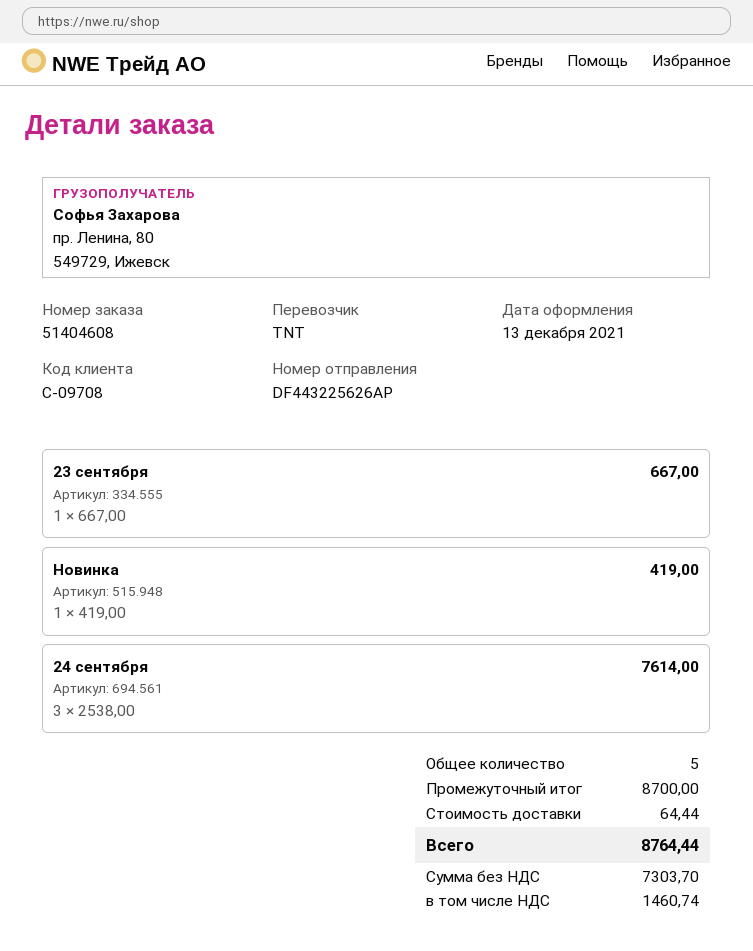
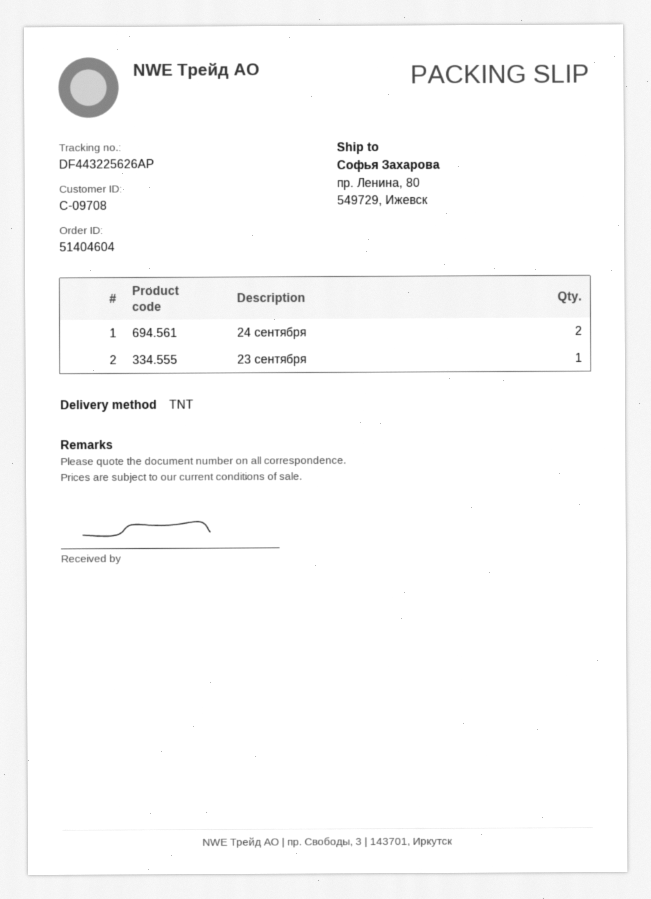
order number: 51404608 -> 51404604
Новинка: 1 -> none
24 сентября: 3 -> 2

